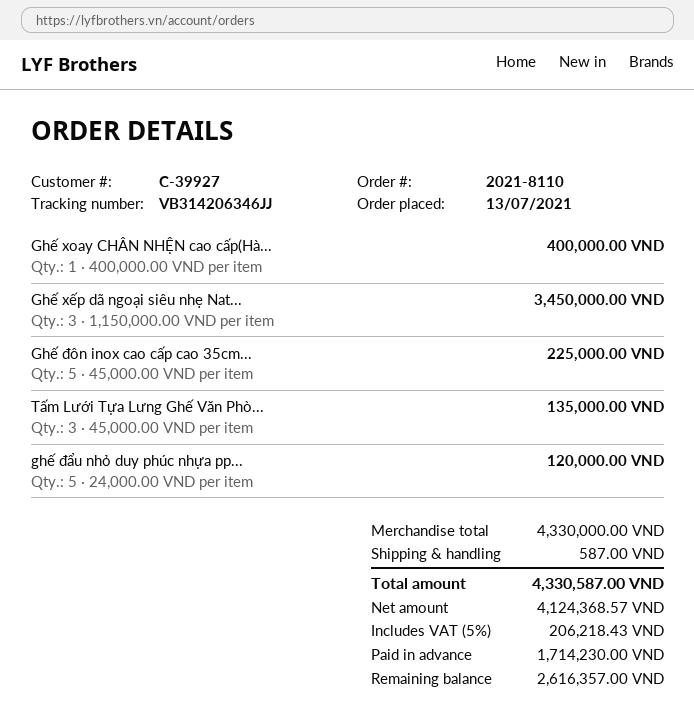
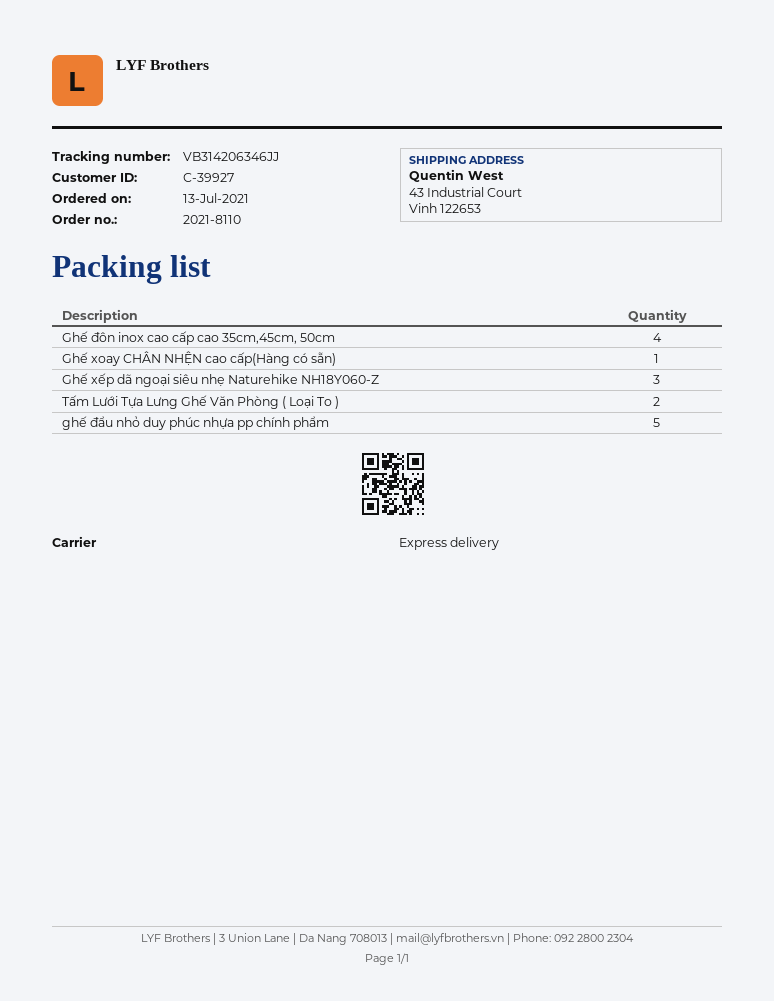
Ghế đôn inox cao cấp cao 35cm...: 5 -> 4
Tấm Lưới Tựa Lưng Ghế Văn Phò...: 3 -> 2

